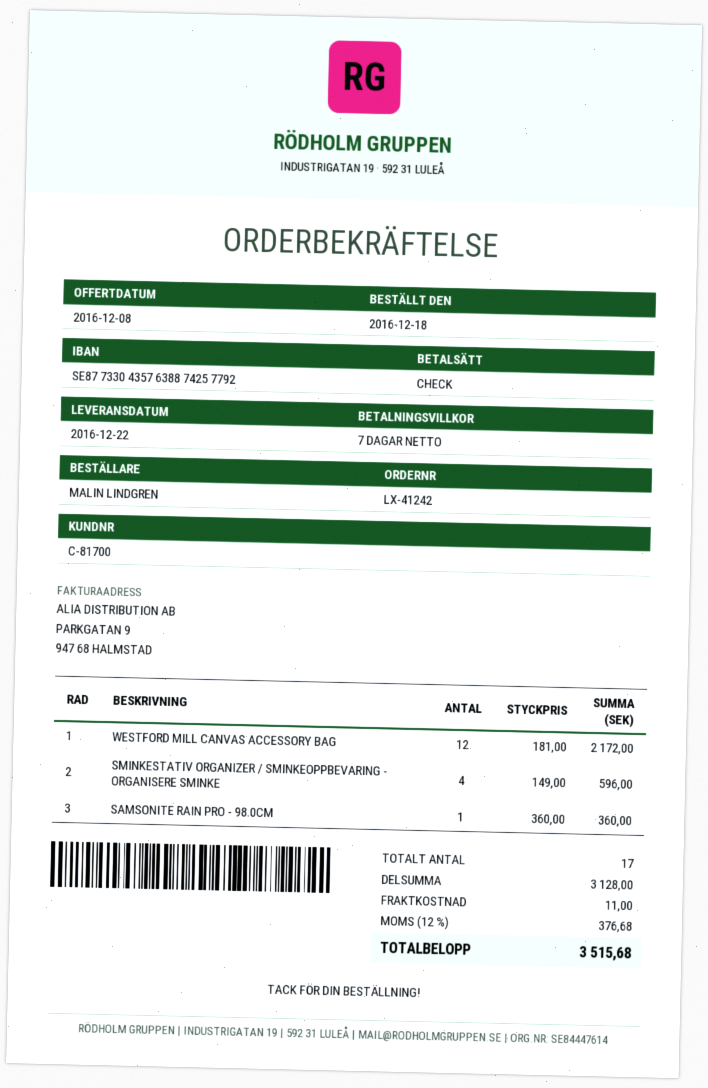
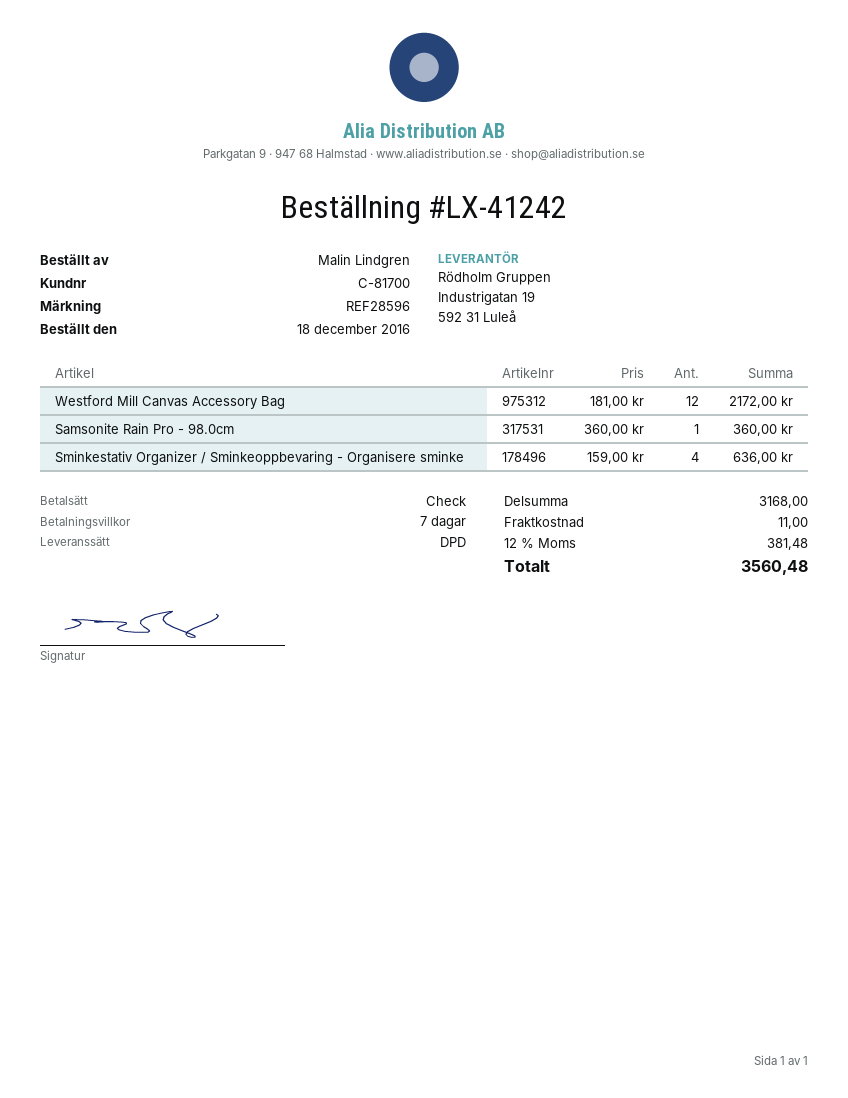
SMINKESTATIV ORGANIZER / SMINKEOPPBEVARING - ORGANISERE SMINKE: 4 x 149.00 = 596.00 -> 4 x 159.00 = 636.00
subtotal: 3128.00 -> 3168.00
tax: 12% = 376.68 -> 12% = 381.48
total: 3515.68 -> 3560.48

